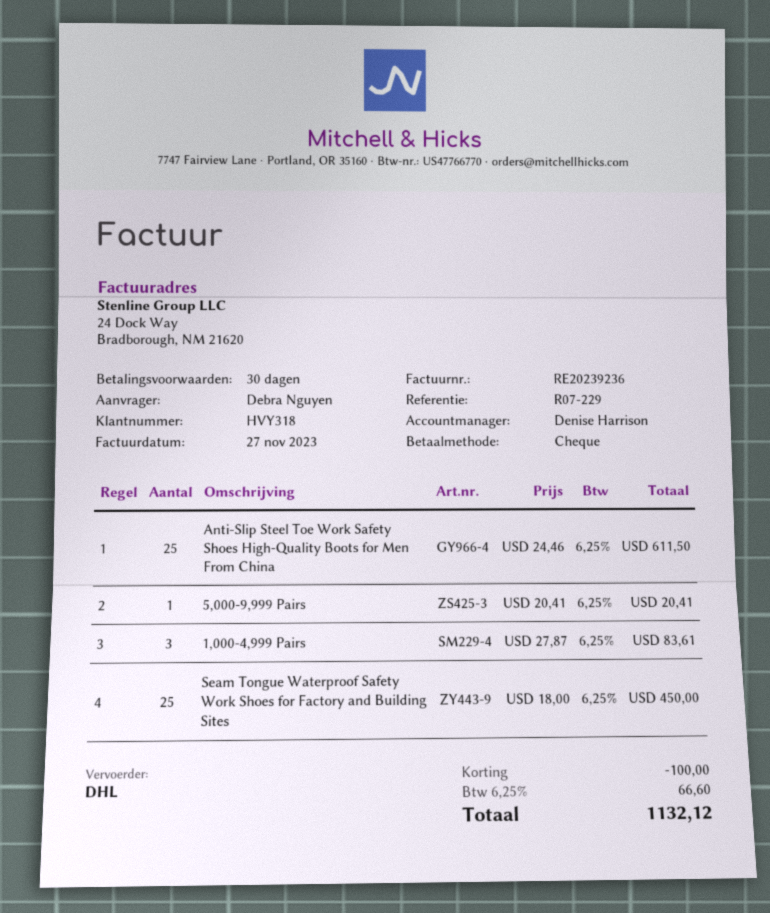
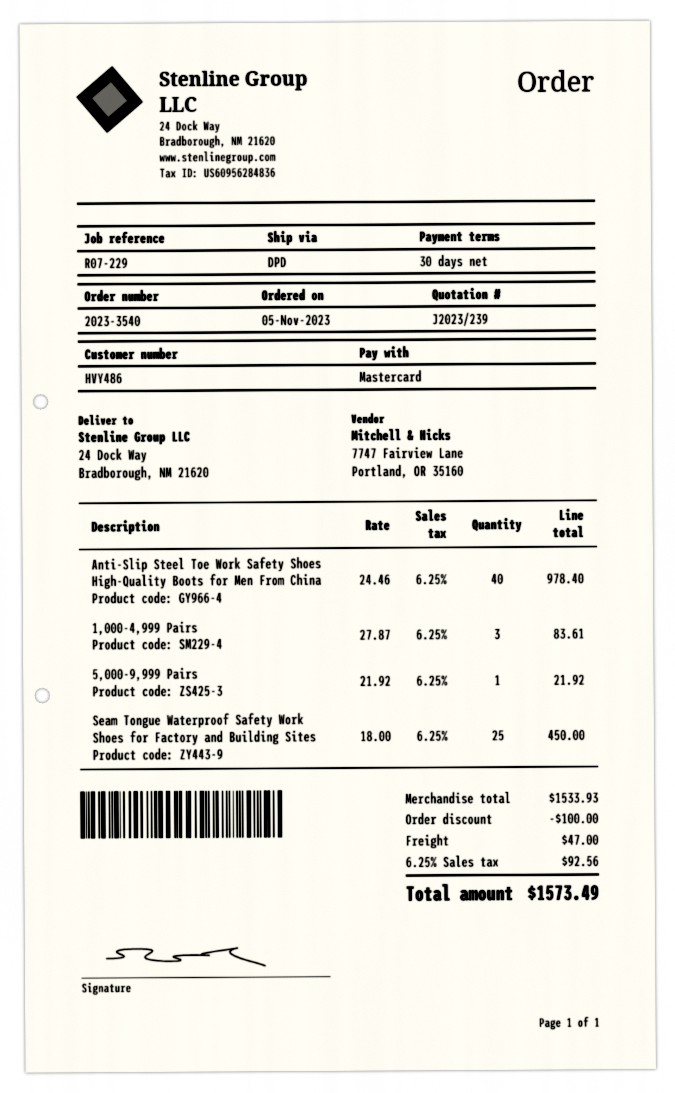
customer number: HVY318 -> HVY486
payment method: cheque -> Mastercard
shipping method: DHL -> DPD
Anti-Slip Steel Toe Work Safety Shoes High-Quality Boots for Men From China: 25 x 24.46 = 611.50 -> 40 x 24.46 = 978.40
5,000-9,999 Pairs: 1 x 20.41 = 20.41 -> 1 x 21.92 = 21.92
shipping: none -> 47.00
tax: 6.25% = 66.60 -> 6.25% = 92.56
total: 1132.12 -> 1573.49

